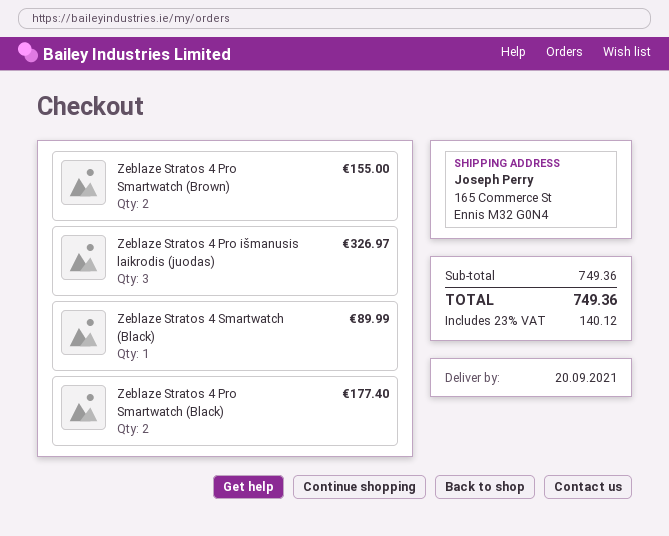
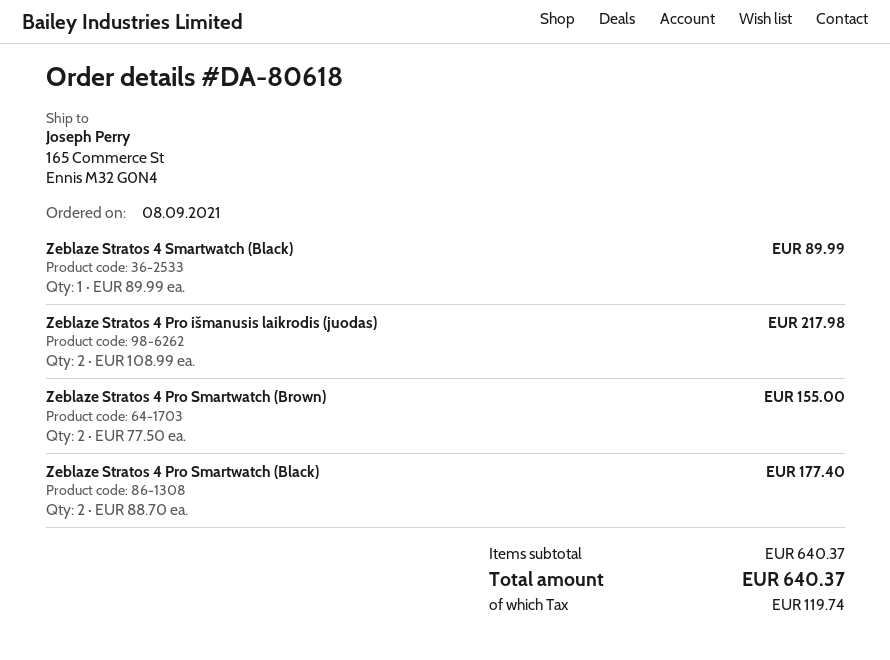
Zeblaze Stratos 4 Pro išmanusis laikrodis (juodas): 3 for 326.97 -> 2 for 217.98
subtotal: 749.36 -> 640.37
tax: 140.12 -> 119.74
total: 749.36 -> 640.37

